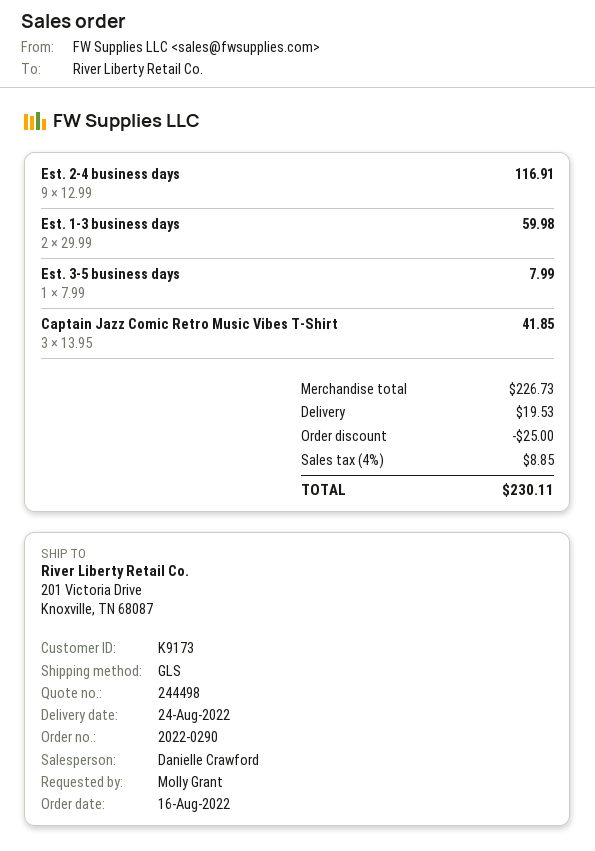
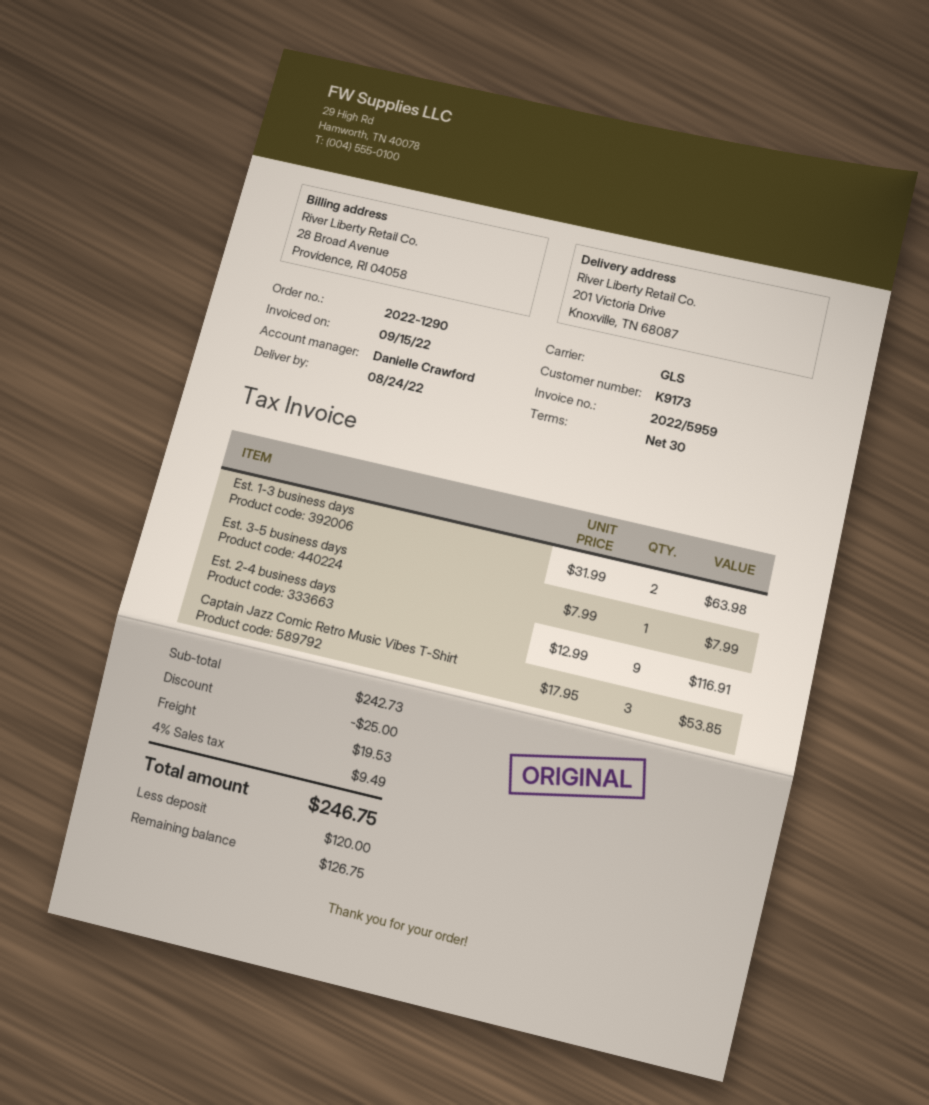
order number: 2022-0290 -> 2022-1290
Est. 1-3 business days: 2 x 29.99 = 59.98 -> 2 x 31.99 = 63.98
Captain Jazz Comic Retro Music Vibes T-Shirt: 3 x 13.95 = 41.85 -> 3 x 17.95 = 53.85
subtotal: 226.73 -> 242.73
tax: 4% = 8.85 -> 4% = 9.49
total: 230.11 -> 246.75

